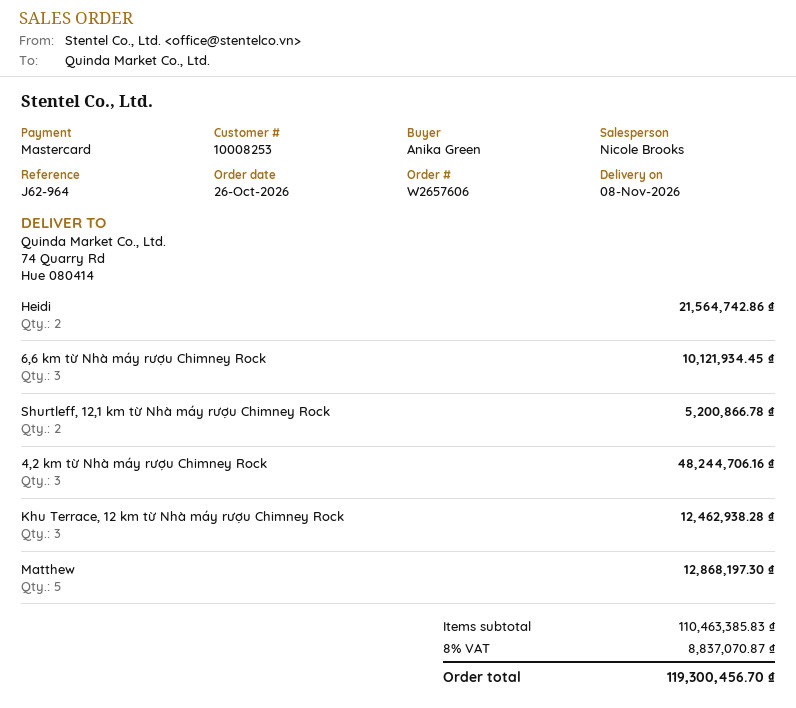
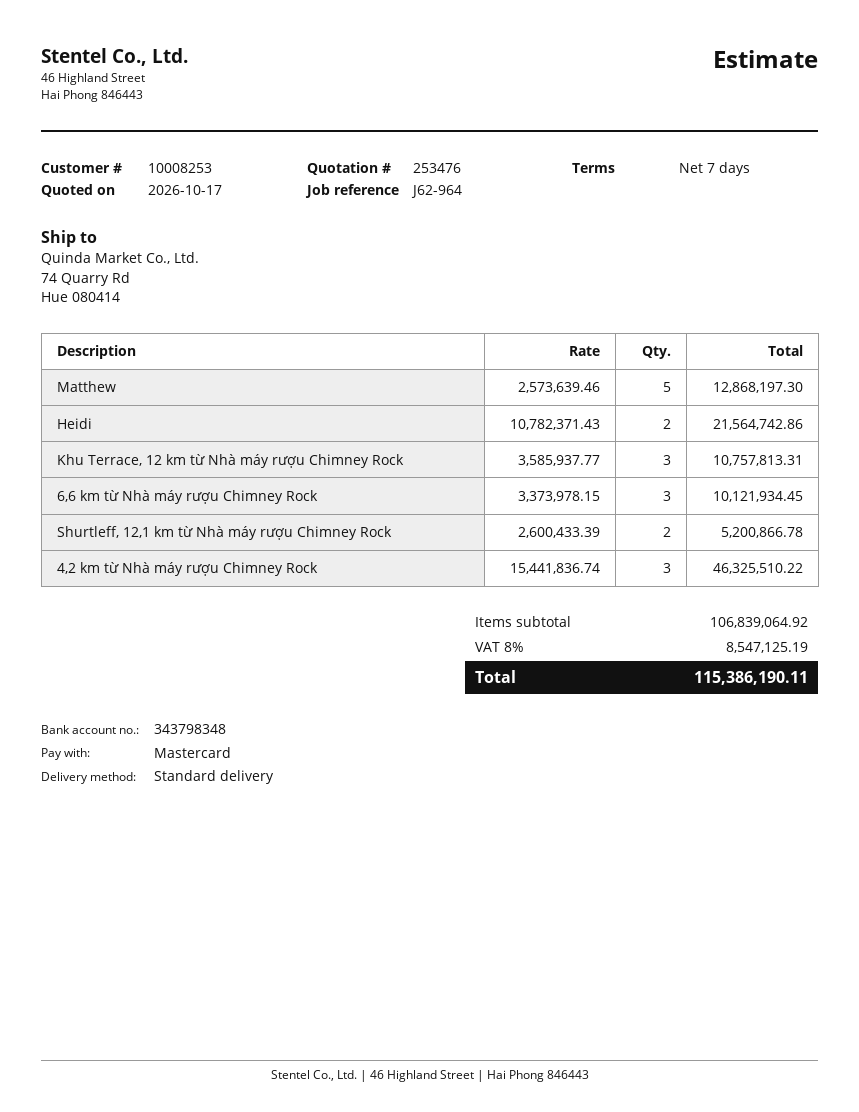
4,2 km từ Nhà máy rượu Chimney Rock: 3 for 48244706.16 -> 3 for 46325510.22
Khu Terrace, 12 km từ Nhà máy rượu Chimney Rock: 3 for 12462938.28 -> 3 for 10757813.31
subtotal: 110463385.83 -> 106839064.92
tax: 8% = 8837070.87 -> 8% = 8547125.19
total: 119300456.70 -> 115386190.11

